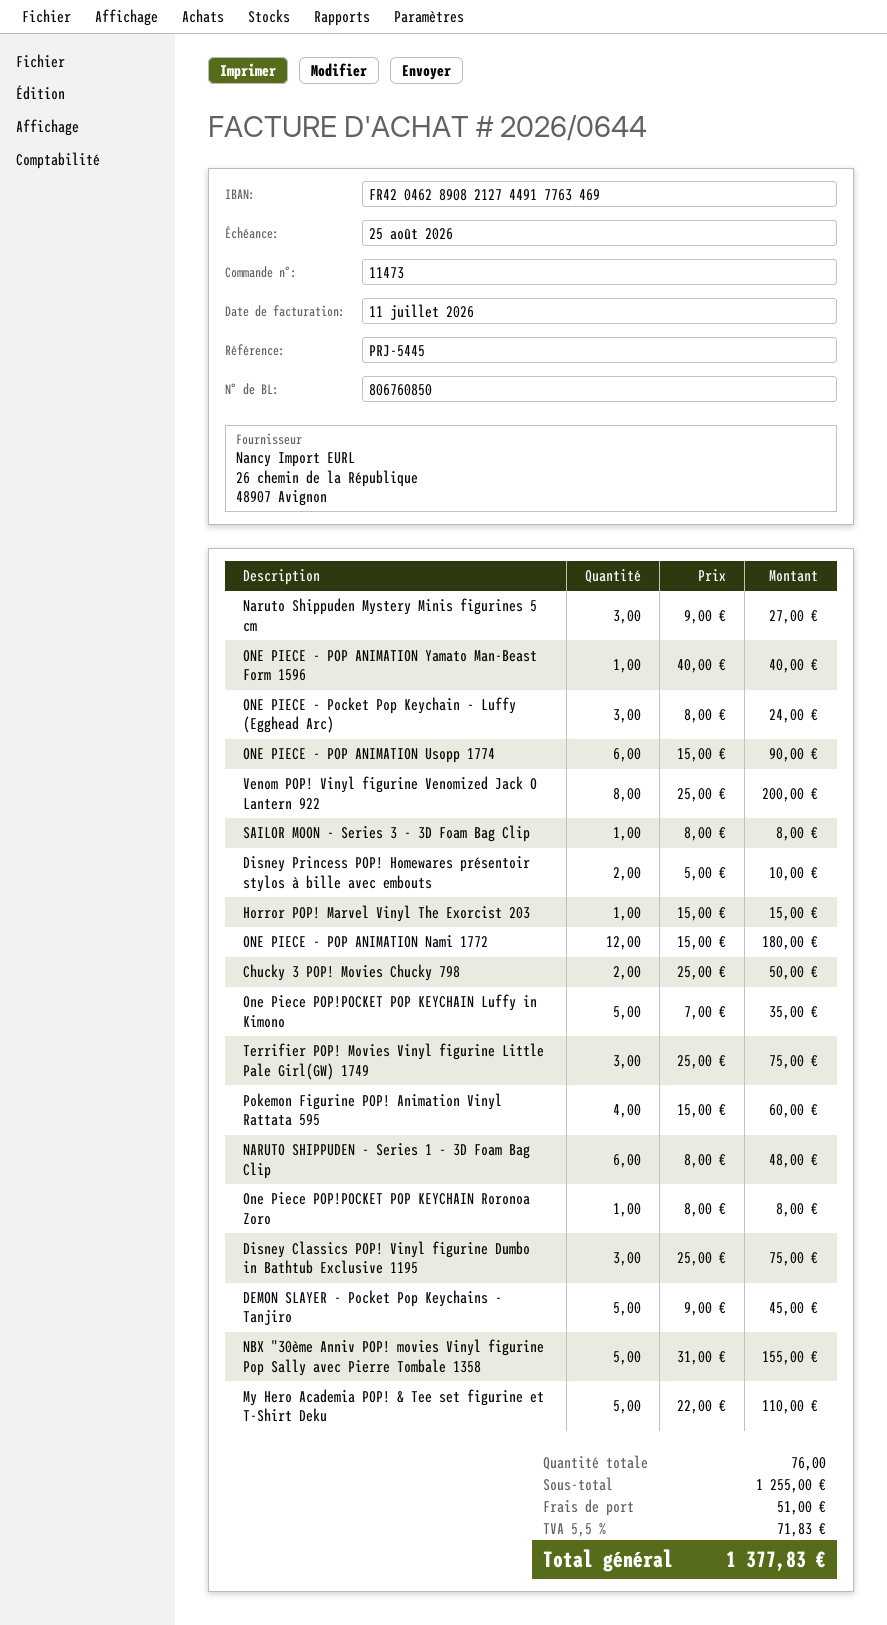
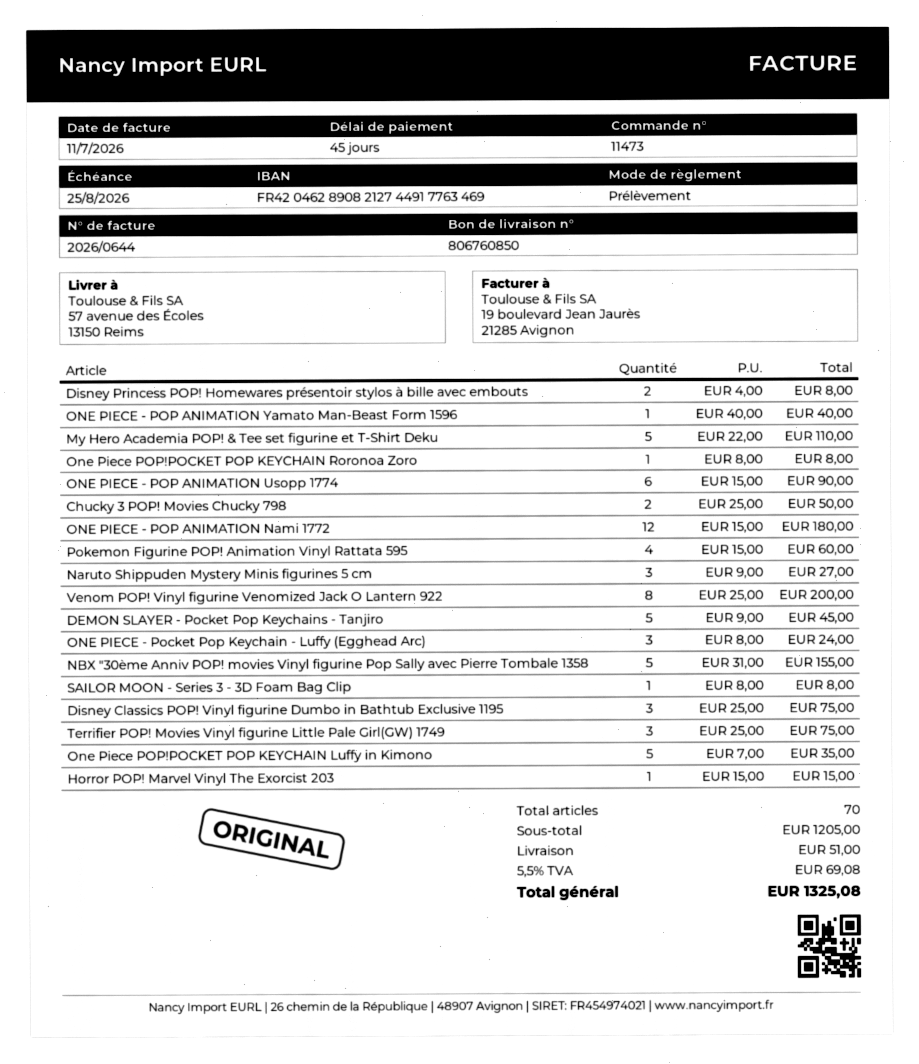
Disney Princess POP! Homewares présentoir stylos à bille avec embouts: 2 x 5.00 = 10.00 -> 2 x 4.00 = 8.00
NARUTO SHIPPUDEN - Series 1 - 3D Foam Bag Clip: 6 x 8.00 = 48.00 -> none
total quantity: 76 -> 70
subtotal: 1255.00 -> 1205.00
tax: 5.5% = 71.83 -> 5.5% = 69.08
total: 1377.83 -> 1325.08

